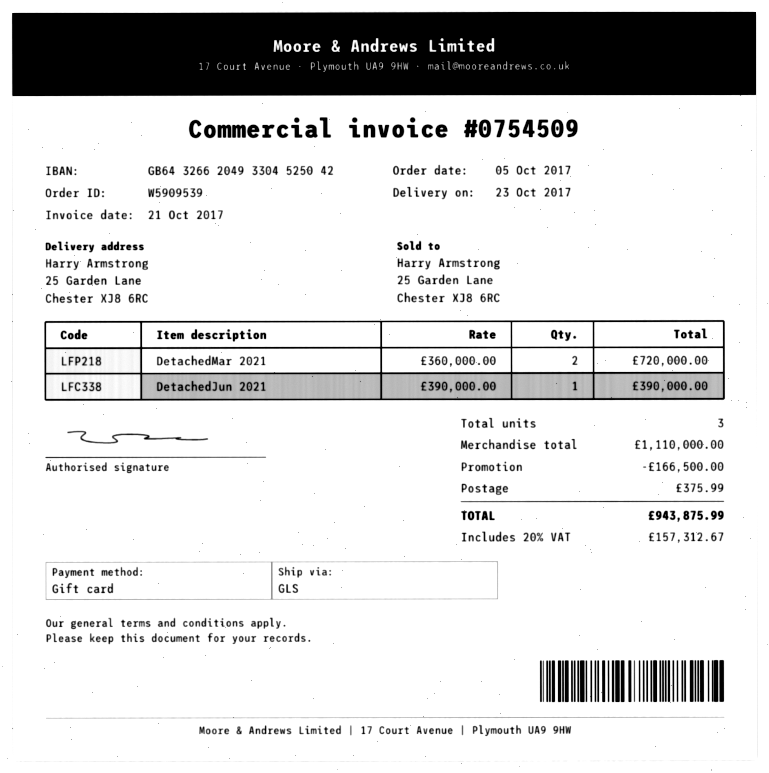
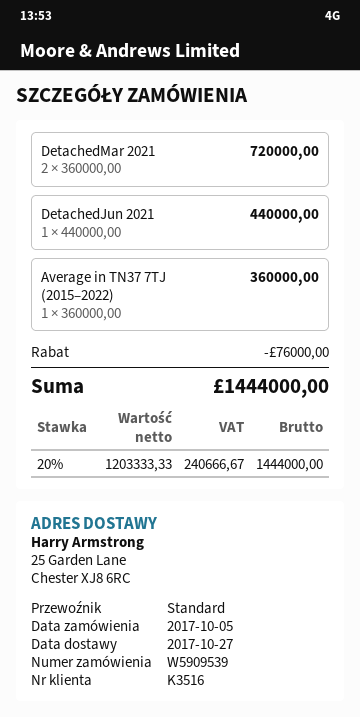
delivery date: 2017-10-23 -> 2017-10-27
shipping method: GLS -> standard
DetachedJun 2021: 1 x 390000.00 = 390000.00 -> 1 x 440000.00 = 440000.00
Average in TN37 7TJ (2015–2022): none -> 1 x 360000.00 = 360000.00
discount: 166500.00 -> 76000.00
shipping: 375.99 -> none
tax: 20% = 157312.67 -> 20% = 240666.67
total: 943875.99 -> 1444000.00

